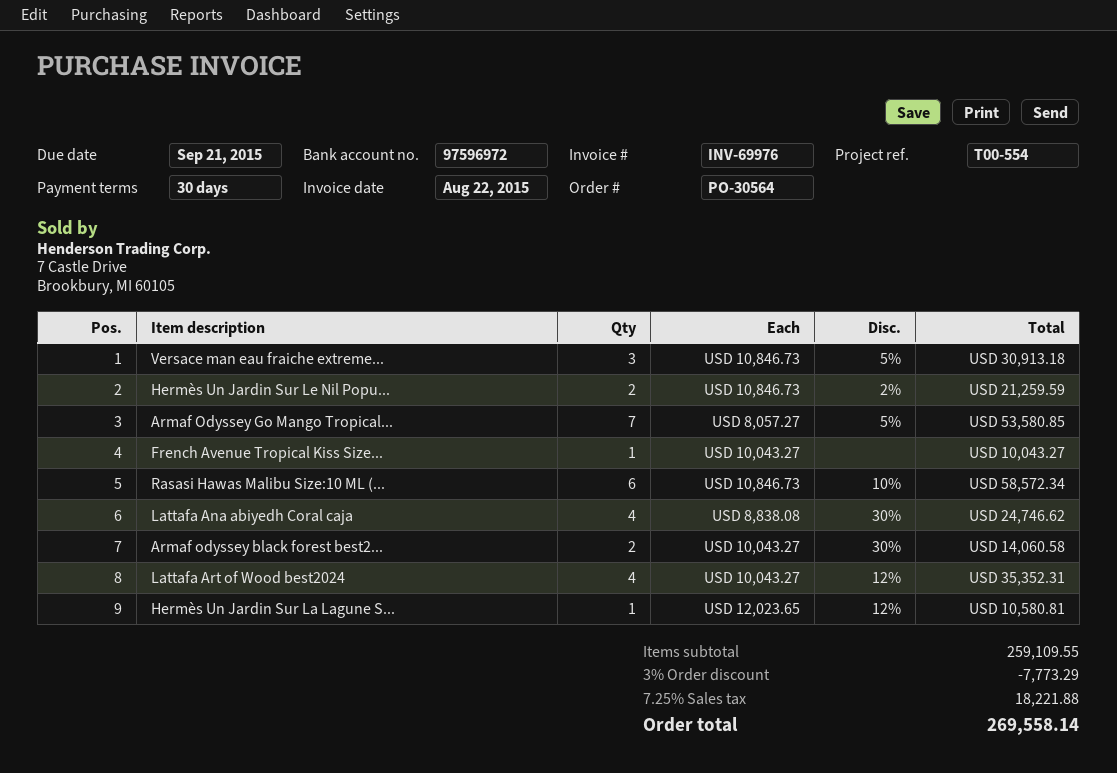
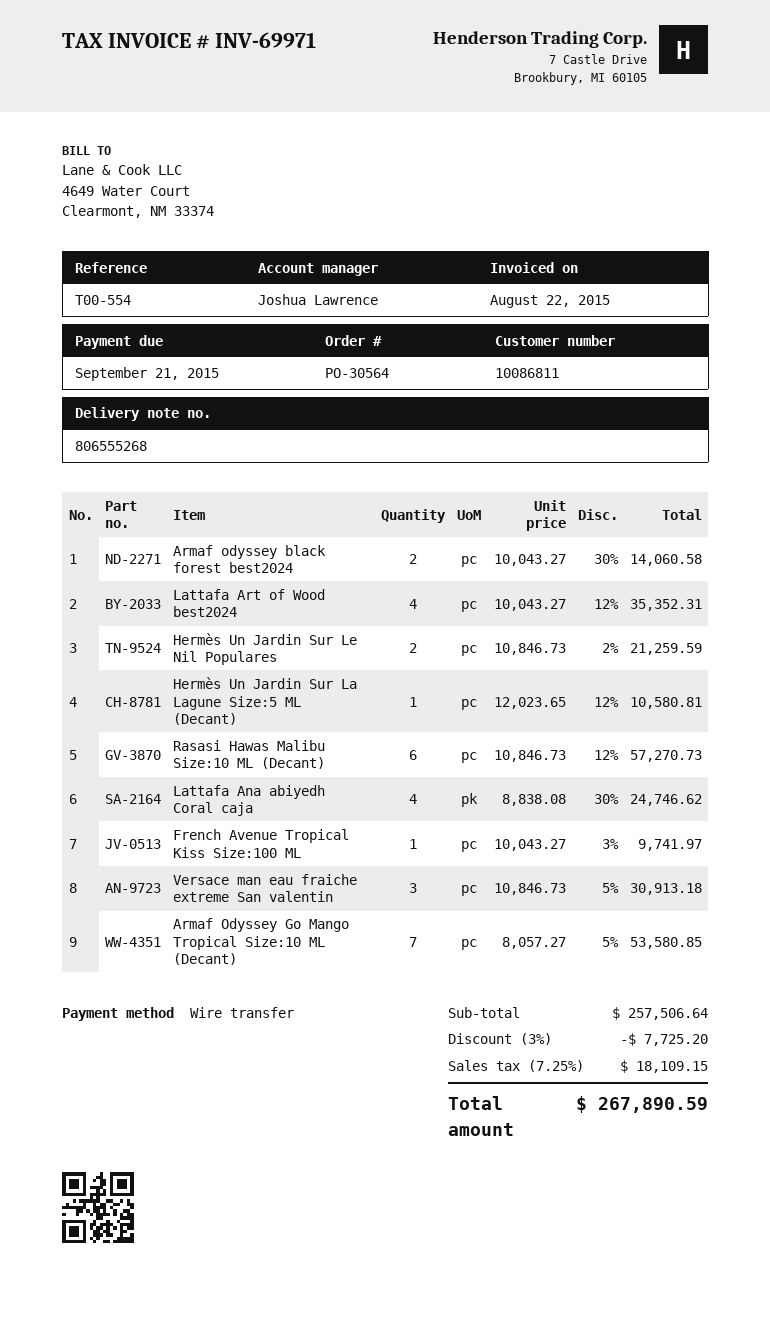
invoice number: INV-69976 -> INV-69971
French Avenue Tropical Kiss Size...: 1 x 10043.27 = 10043.27 -> 1 x 10043.27 - 3% = 9741.97
Rasasi Hawas Malibu Size:10 ML (...: 6 x 10846.73 - 10% = 58572.34 -> 6 x 10846.73 - 12% = 57270.73
subtotal: 259109.55 -> 257506.64
discount: 3% = 7773.29 -> 3% = 7725.20
tax: 7.25% = 18221.88 -> 7.25% = 18109.15
total: 269558.14 -> 267890.59

